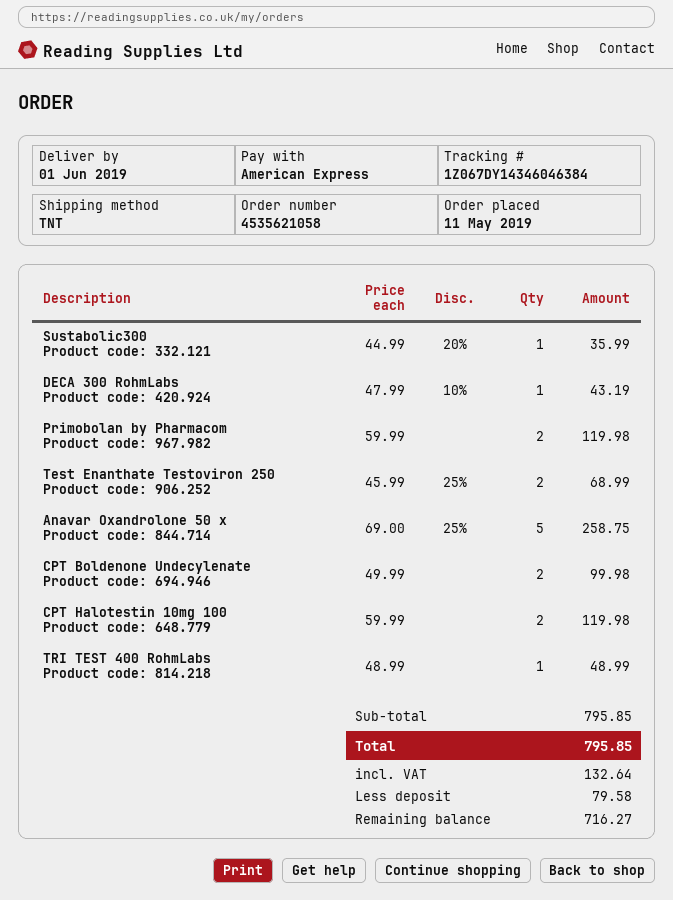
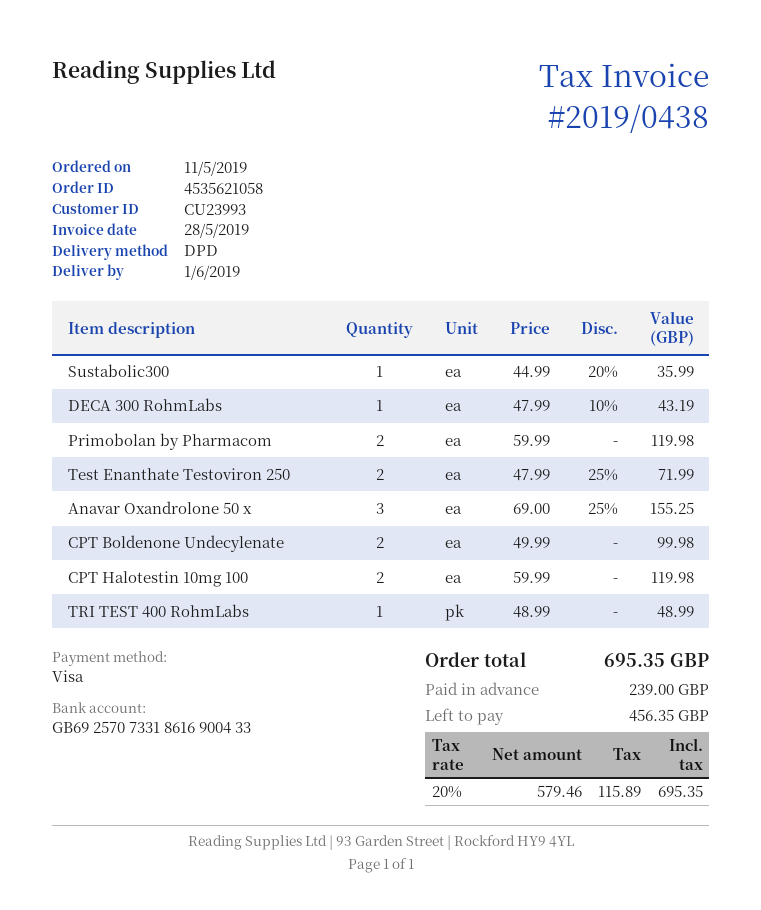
payment method: American Express -> Visa
shipping method: TNT -> DPD
Test Enanthate Testoviron 250: 2 x 45.99 - 25% = 68.99 -> 2 x 47.99 - 25% = 71.99
Anavar Oxandrolone 50 x: 5 x 69.00 - 25% = 258.75 -> 3 x 69.00 - 25% = 155.25
tax: 132.64 -> 115.89
total: 795.85 -> 695.35
deposit: 79.58 -> 239.00
balance: 716.27 -> 456.35

